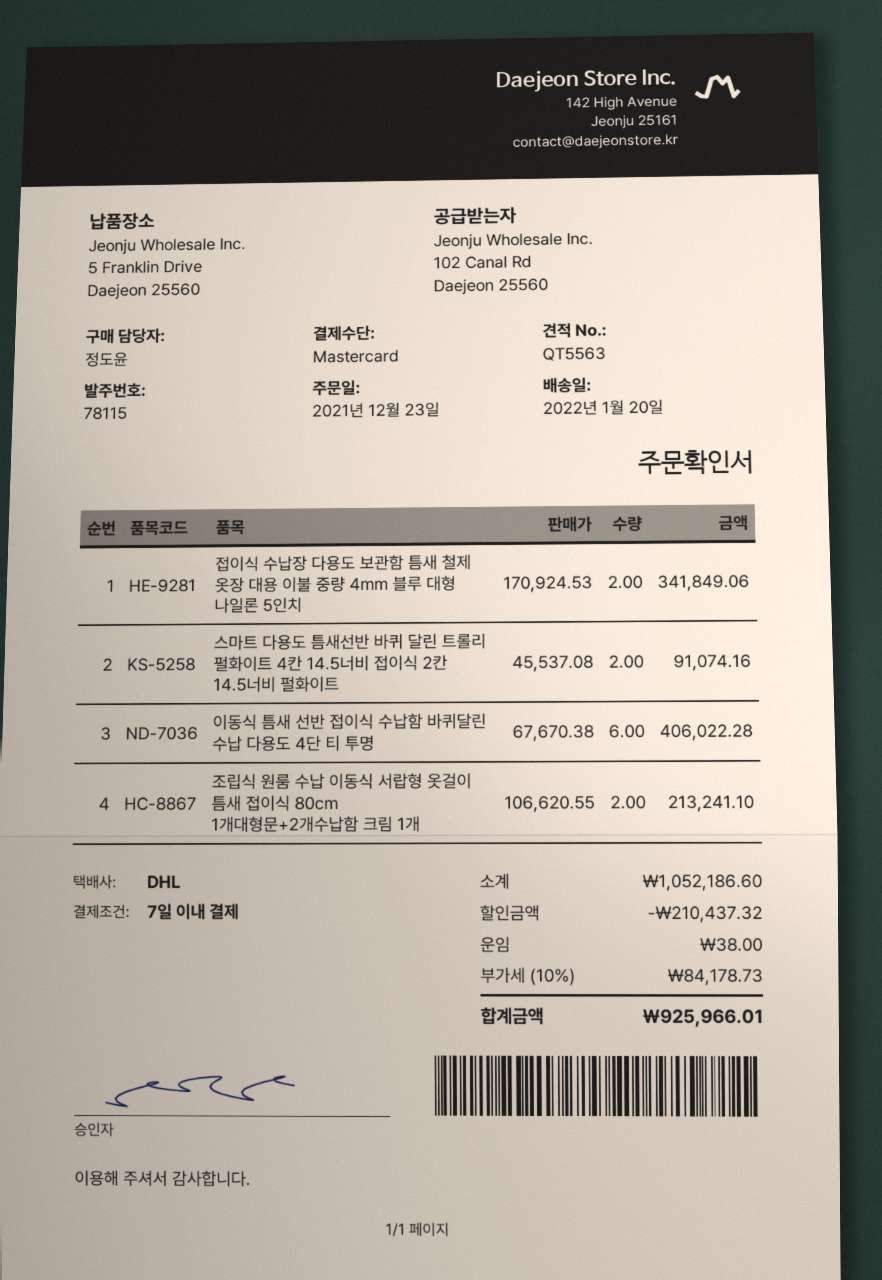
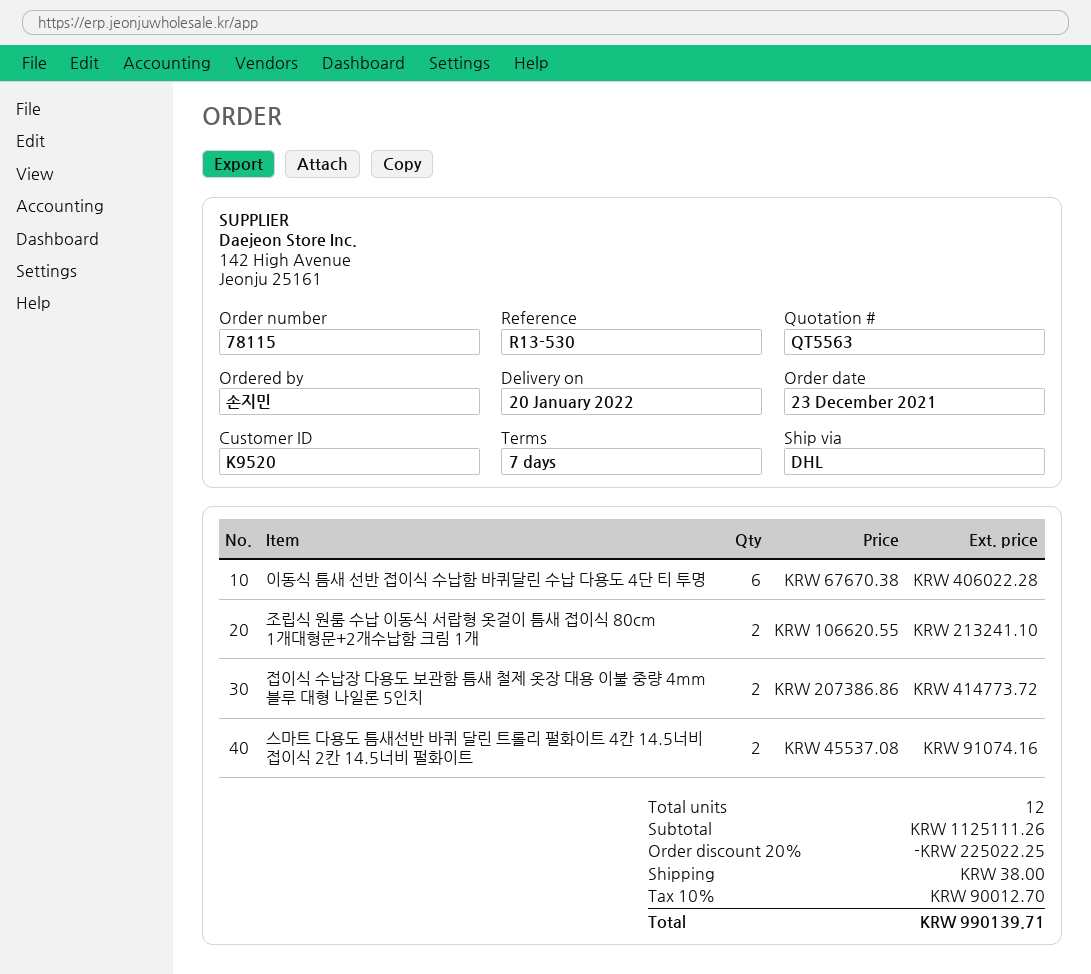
ordered by: 정도윤 -> 손지민
접이식 수납장 다용도 보관함 틈새 철제 옷장 대용 이불 중량 4mm 블루 대형 나일론 5인치: 2 x 170924.53 = 341849.06 -> 2 x 207386.86 = 414773.72
subtotal: 1052186.60 -> 1125111.26
discount: 210437.32 -> 225022.25
tax: 10% = 84178.73 -> 10% = 90012.70
total: 925966.01 -> 990139.71

